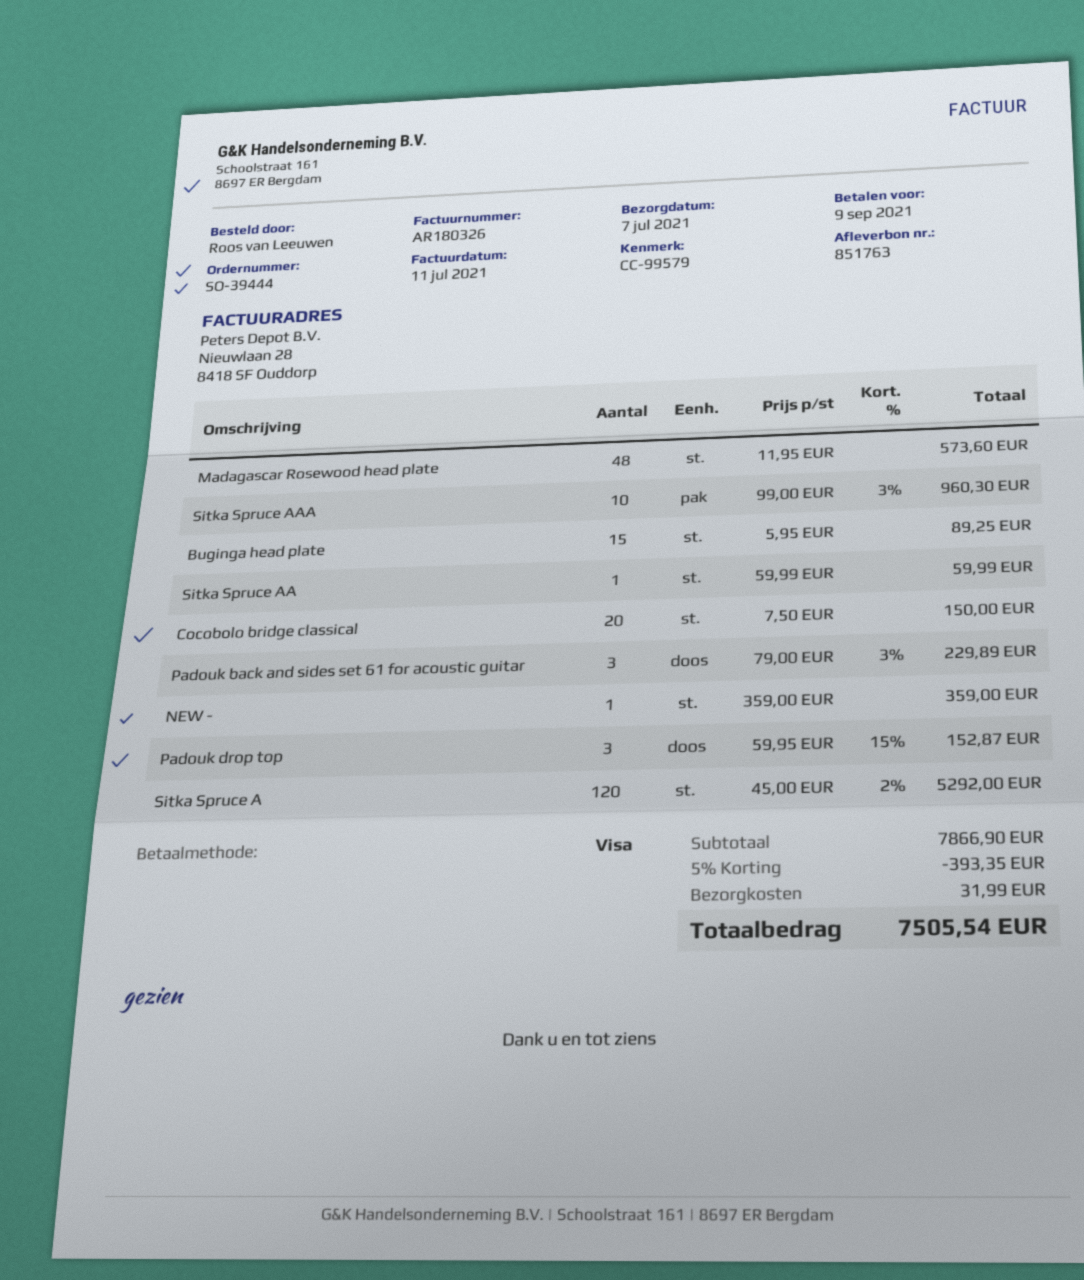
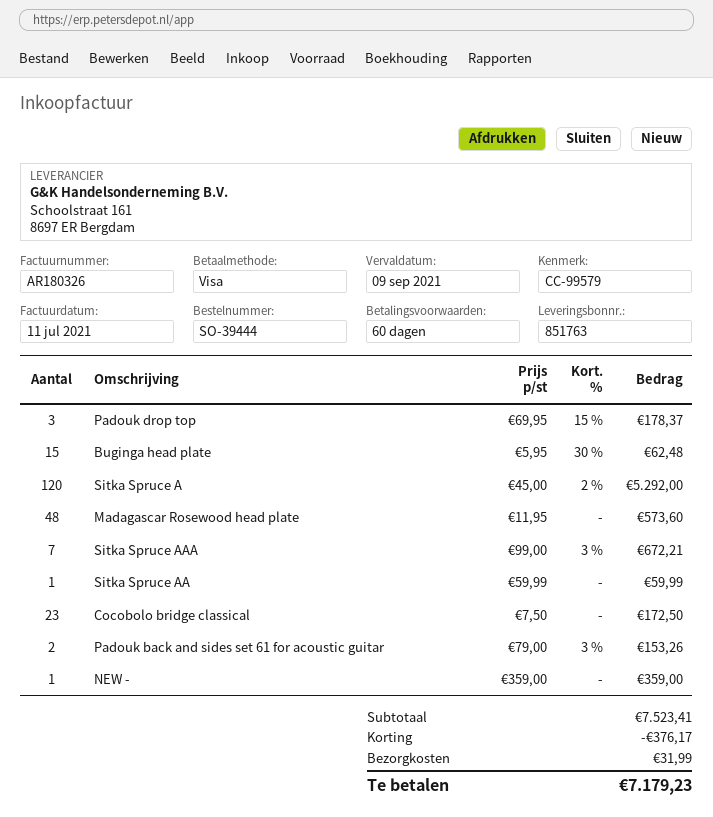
Sitka Spruce AAA: 10 x 99.00 - 3% = 960.30 -> 7 x 99.00 - 3% = 672.21
Buginga head plate: 15 x 5.95 = 89.25 -> 15 x 5.95 - 30% = 62.48
Cocobolo bridge classical: 20 x 7.50 = 150.00 -> 23 x 7.50 = 172.50
Padouk back and sides set 61 for acoustic guitar: 3 x 79.00 - 3% = 229.89 -> 2 x 79.00 - 3% = 153.26
Padouk drop top: 3 x 59.95 - 15% = 152.87 -> 3 x 69.95 - 15% = 178.37
subtotal: 7866.90 -> 7523.41
discount: 393.35 -> 376.17
total: 7505.54 -> 7179.23

